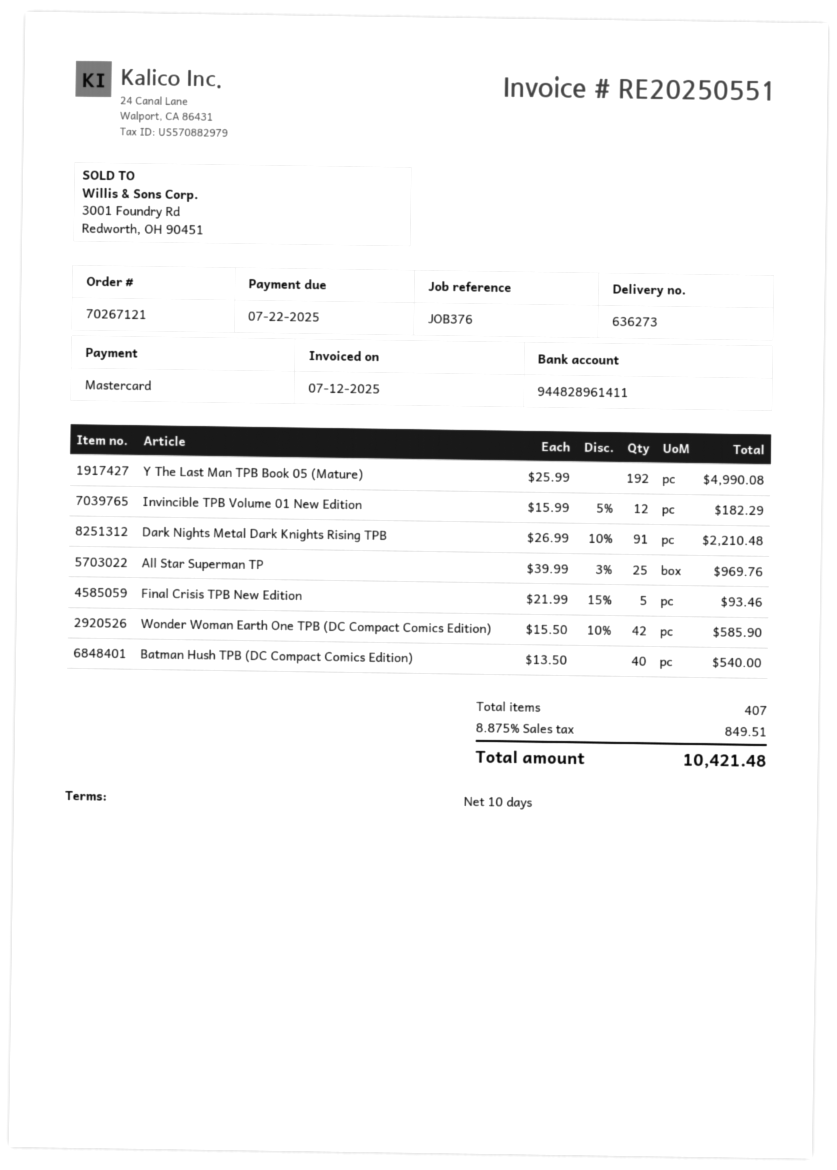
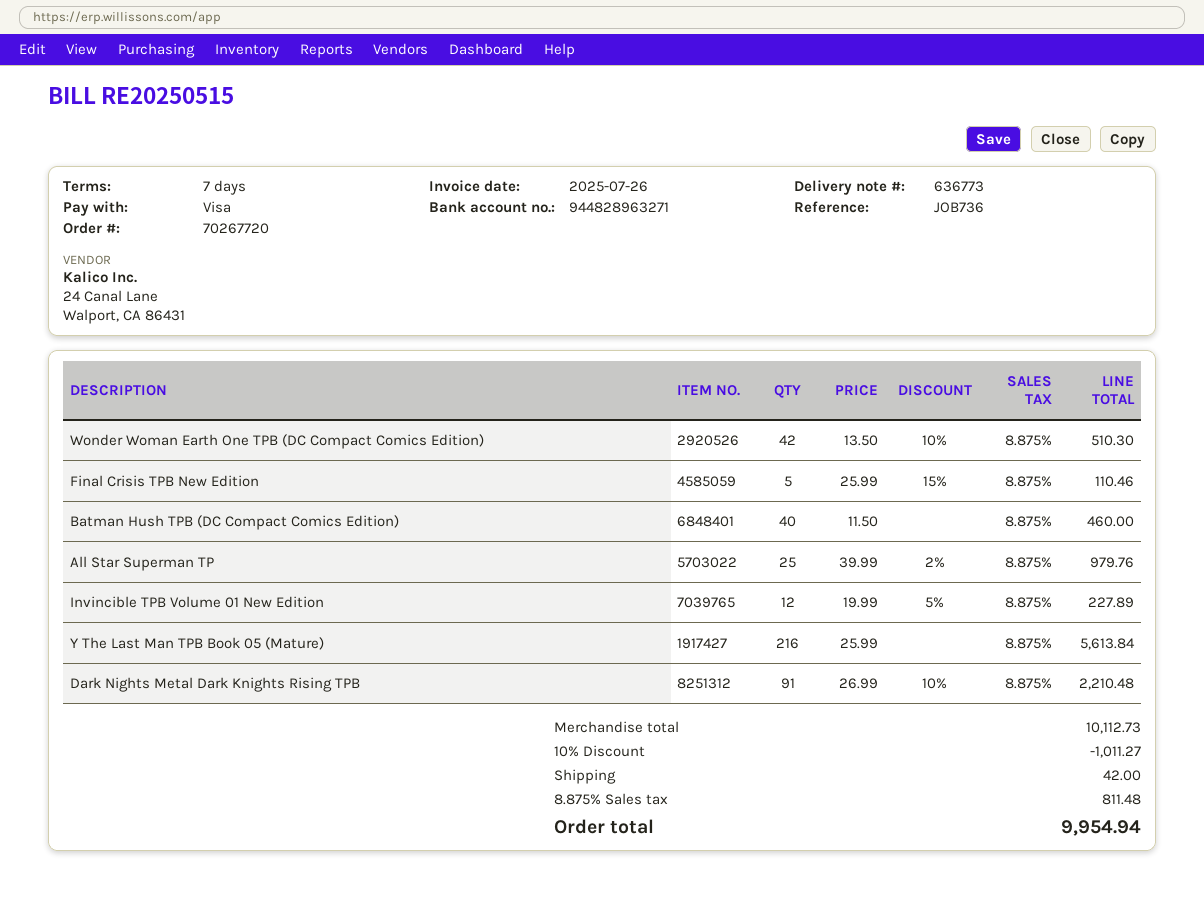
order number: 70267121 -> 70267720
delivery note number: 636273 -> 636773
invoice number: RE20250551 -> RE20250515
invoice date: 2025-07-12 -> 2025-07-26
payment terms: 10 days -> 7 days
reference: JOB376 -> JOB736
payment method: Mastercard -> Visa
bank account: 944828961411 -> 944828963271
Y The Last Man TPB Book 05 (Mature): 192 x 25.99 = 4990.08 -> 216 x 25.99 = 5613.84
Invincible TPB Volume 01 New Edition: 12 x 15.99 - 5% = 182.29 -> 12 x 19.99 - 5% = 227.89
All Star Superman TP: 25 x 39.99 - 3% = 969.76 -> 25 x 39.99 - 2% = 979.76
Final Crisis TPB New Edition: 5 x 21.99 - 15% = 93.46 -> 5 x 25.99 - 15% = 110.46
Wonder Woman Earth One TPB (DC Compact Comics Edition): 42 x 15.50 - 10% = 585.90 -> 42 x 13.50 - 10% = 510.30
Batman Hush TPB (DC Compact Comics Edition): 40 x 13.50 = 540.00 -> 40 x 11.50 = 460.00
discount: none -> 10% = 1011.27
shipping: none -> 42.00
tax: 8.875% = 849.51 -> 8.875% = 811.48
total: 10421.48 -> 9954.94

